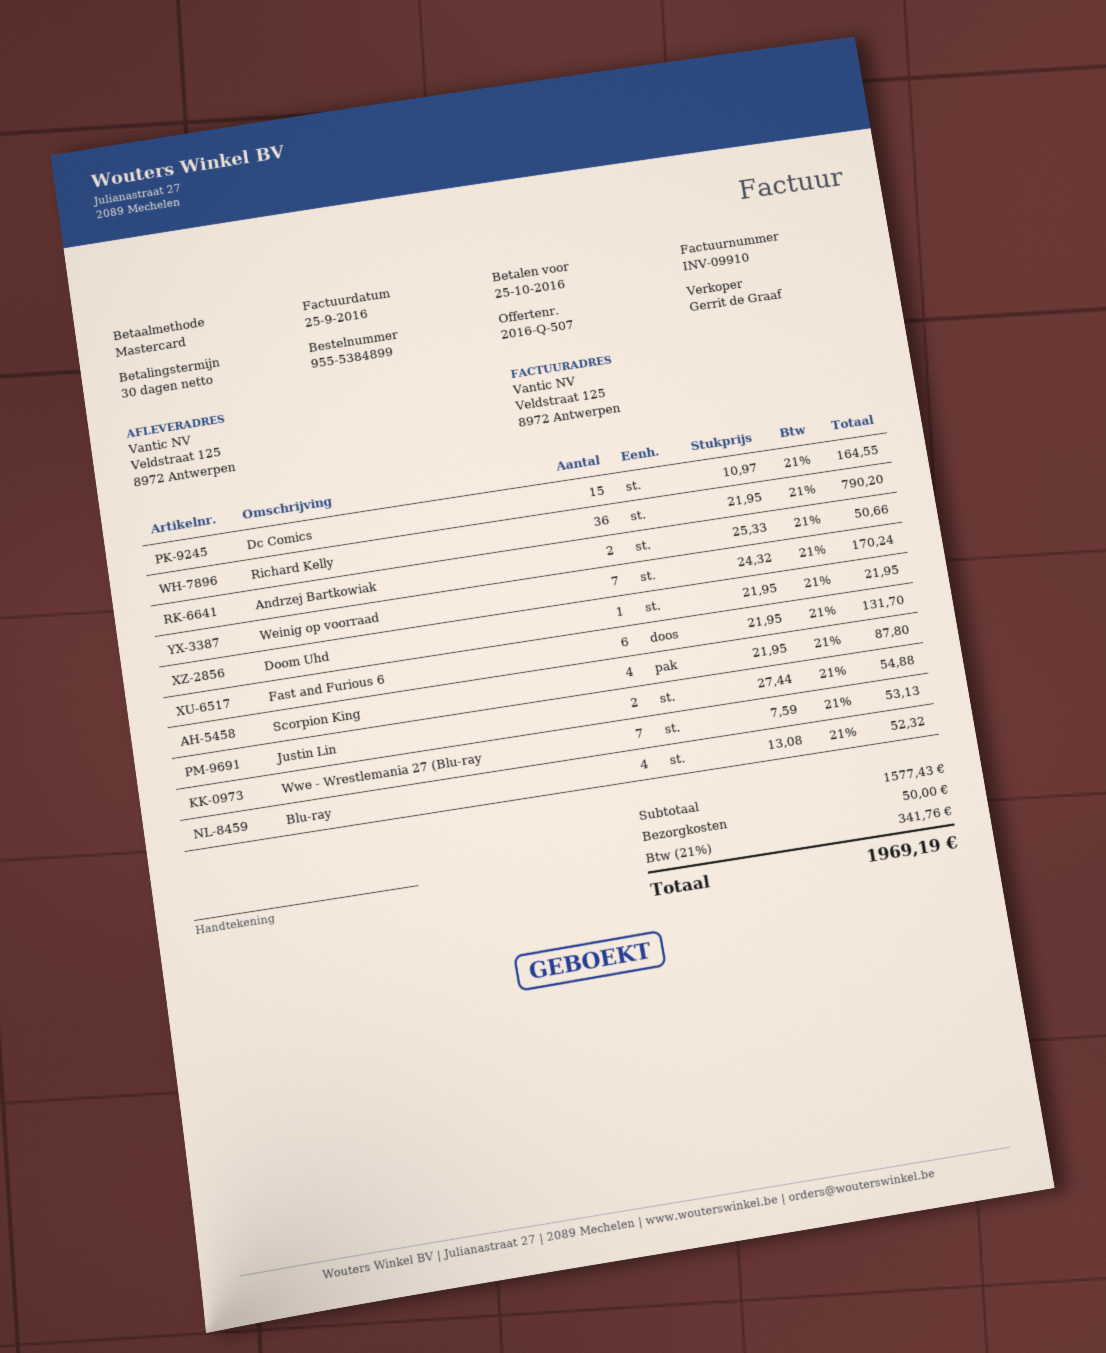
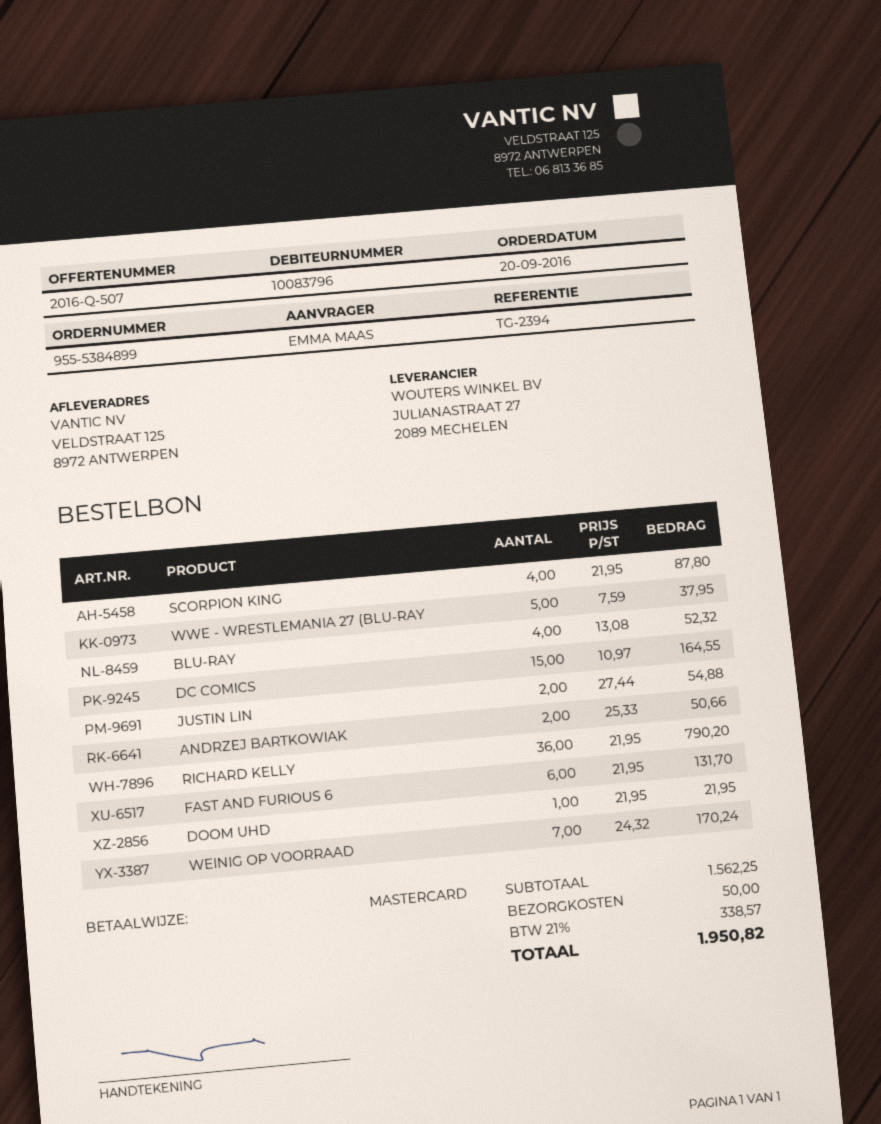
Wwe - Wrestlemania 27 (Blu-ray: 7 x 7.59 = 53.13 -> 5 x 7.59 = 37.95
subtotal: 1577.43 -> 1562.25
tax: 21% = 341.76 -> 21% = 338.57
total: 1969.19 -> 1950.82

